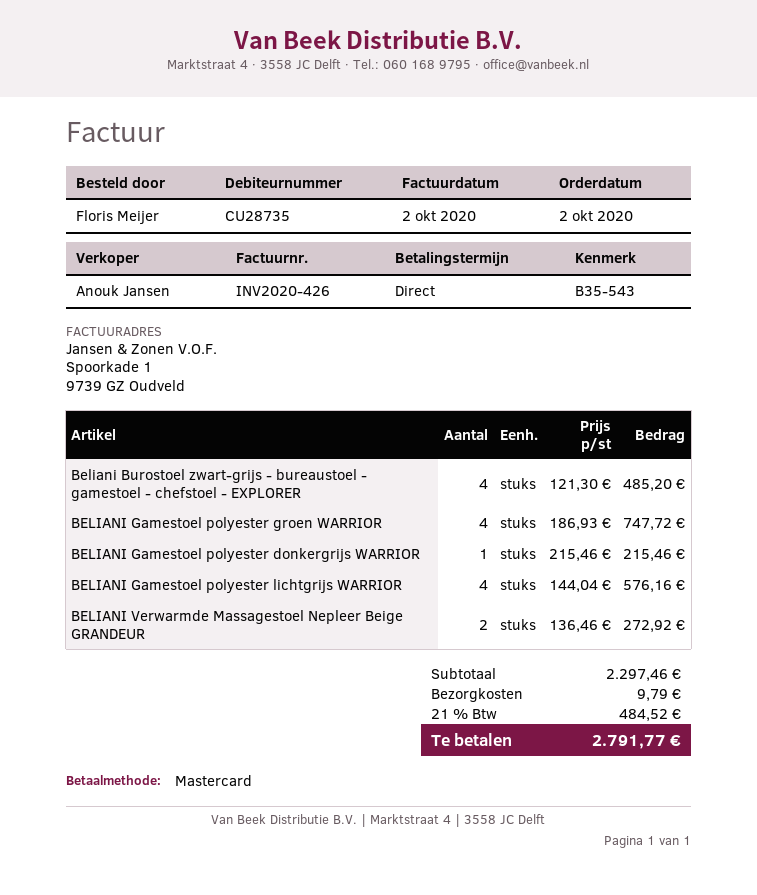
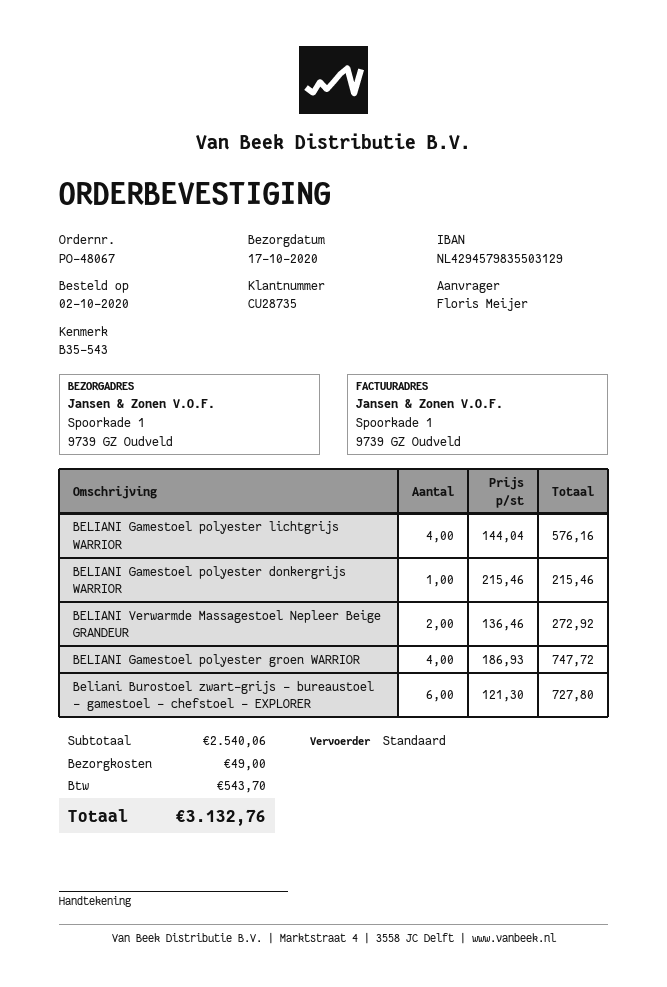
Beliani Burostoel zwart-grijs - bureaustoel - gamestoel - chefstoel - EXPLORER: 4 x 121.30 = 485.20 -> 6 x 121.30 = 727.80
subtotal: 2297.46 -> 2540.06
shipping: 9.79 -> 49.00
tax: 484.52 -> 543.70
total: 2791.77 -> 3132.76

